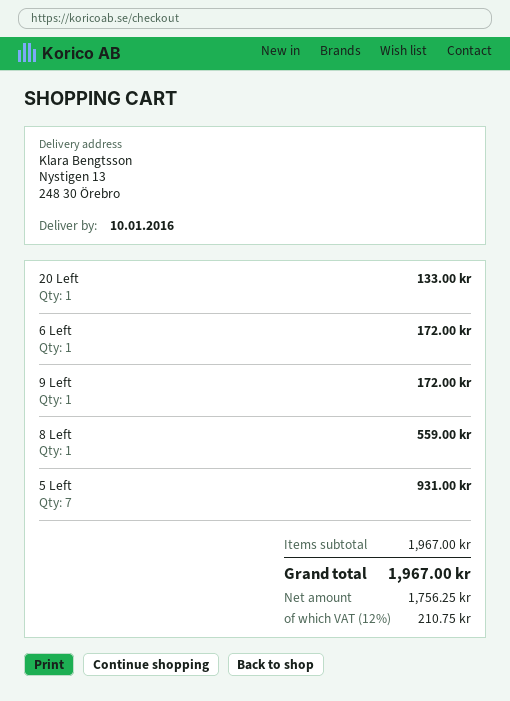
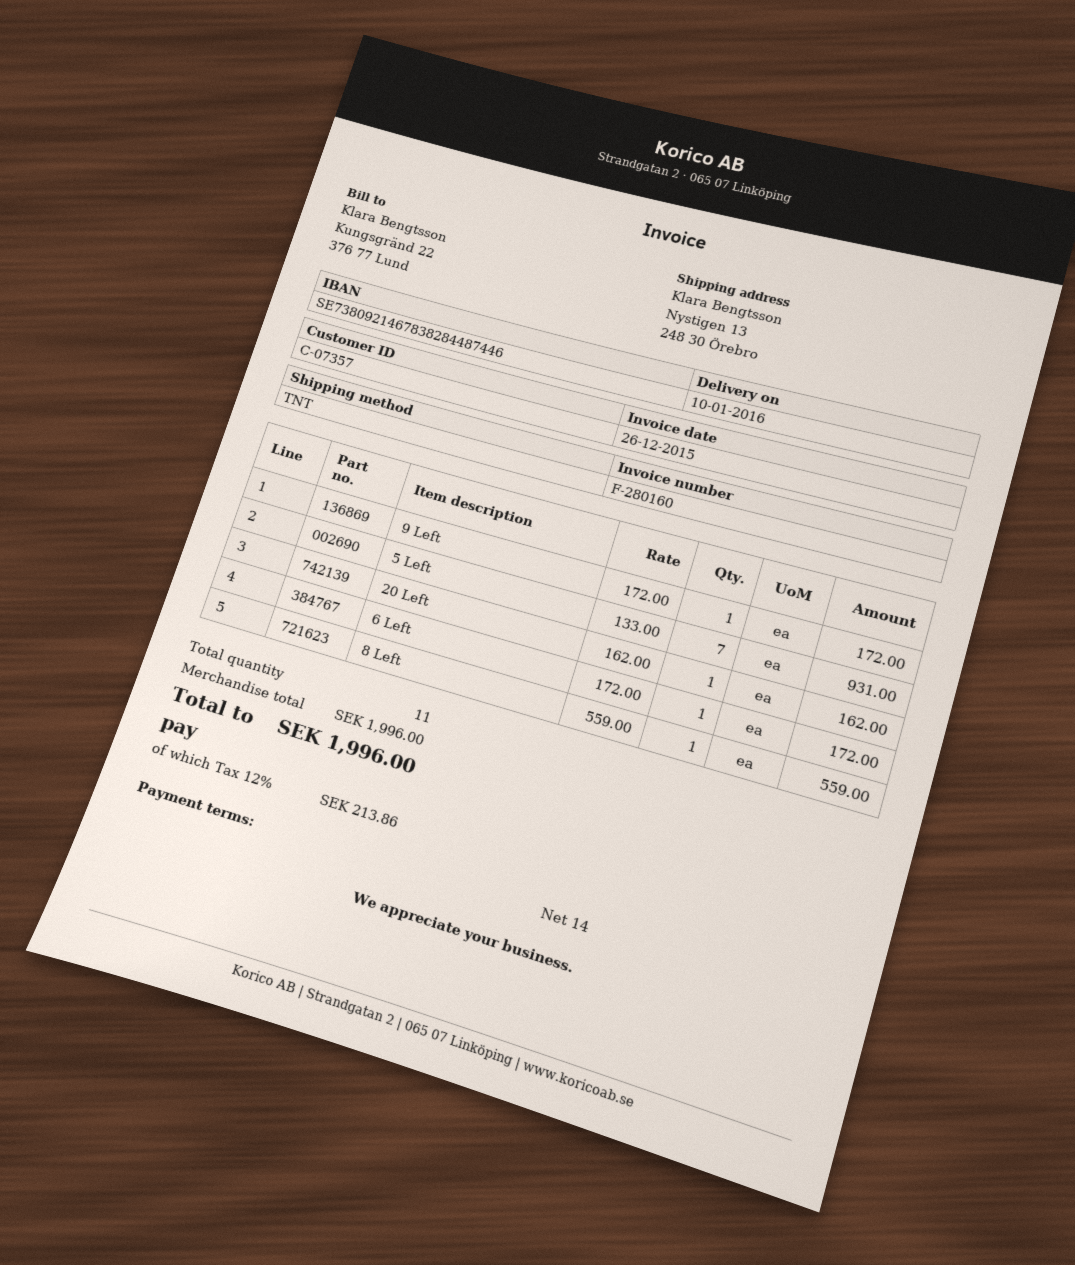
20 Left: 1 for 133.00 -> 1 for 162.00
subtotal: 1967.00 -> 1996.00
tax: 12% = 210.75 -> 12% = 213.86
total: 1967.00 -> 1996.00

